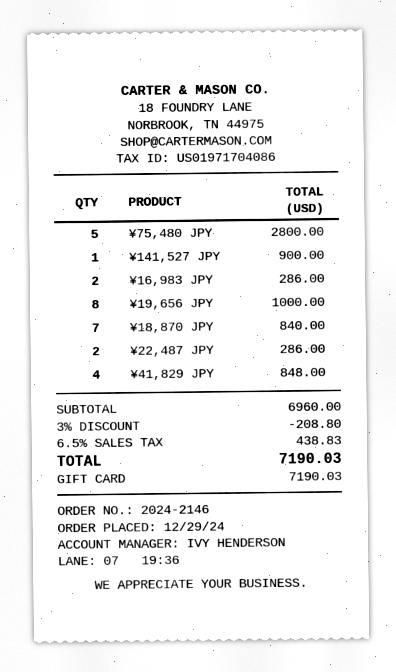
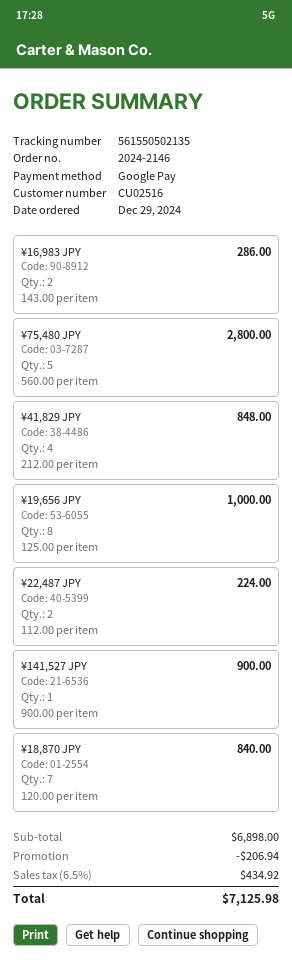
payment method: gift card -> Google Pay
¥22,487 JPY: 2 for 286.00 -> 2 for 224.00
subtotal: 6960.00 -> 6898.00
discount: 208.80 -> 206.94
tax: 6.5% = 438.83 -> 6.5% = 434.92
total: 7190.03 -> 7125.98

